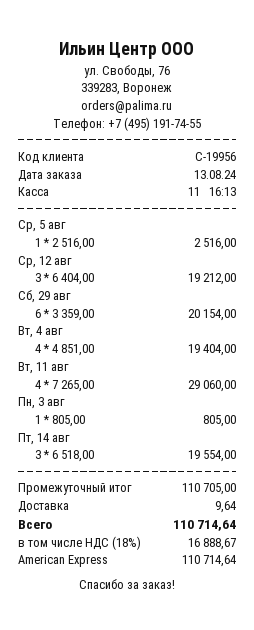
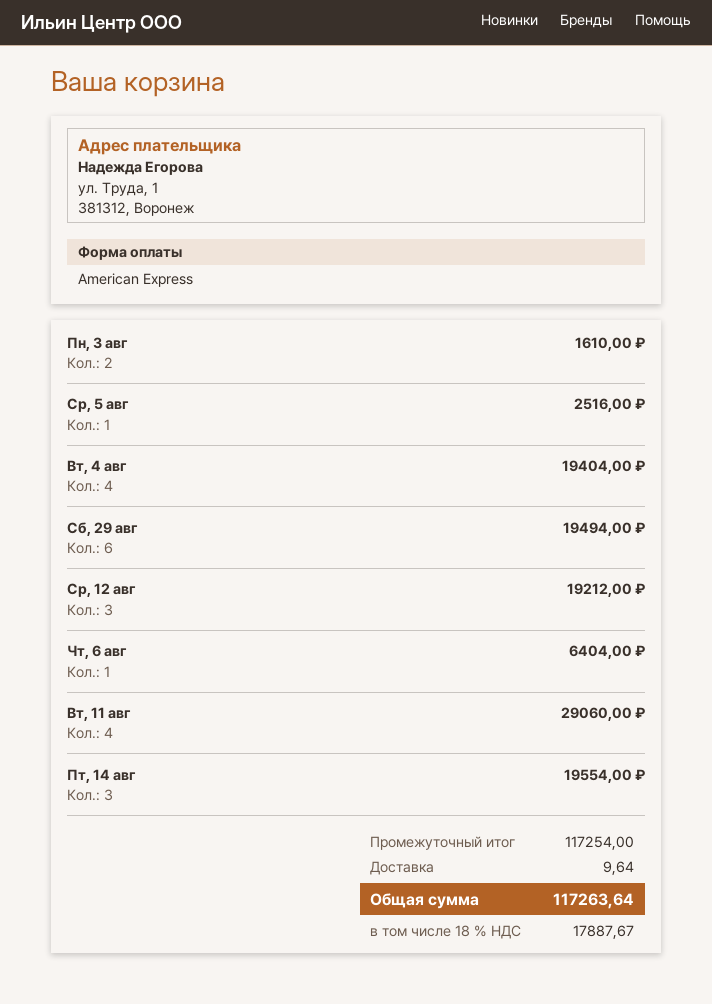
Сб, 29 авг: 6 for 20154.00 -> 6 for 19494.00
Пн, 3 авг: 1 for 805.00 -> 2 for 1610.00
Чт, 6 авг: none -> 1 for 6404.00
subtotal: 110705.00 -> 117254.00
tax: 18% = 16888.67 -> 18% = 17887.67
total: 110714.64 -> 117263.64

